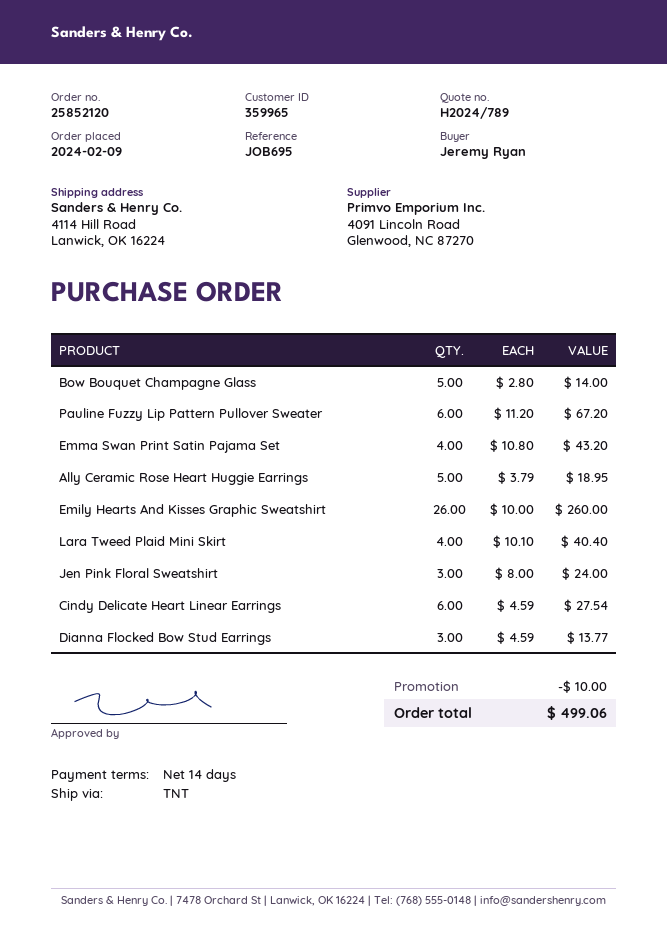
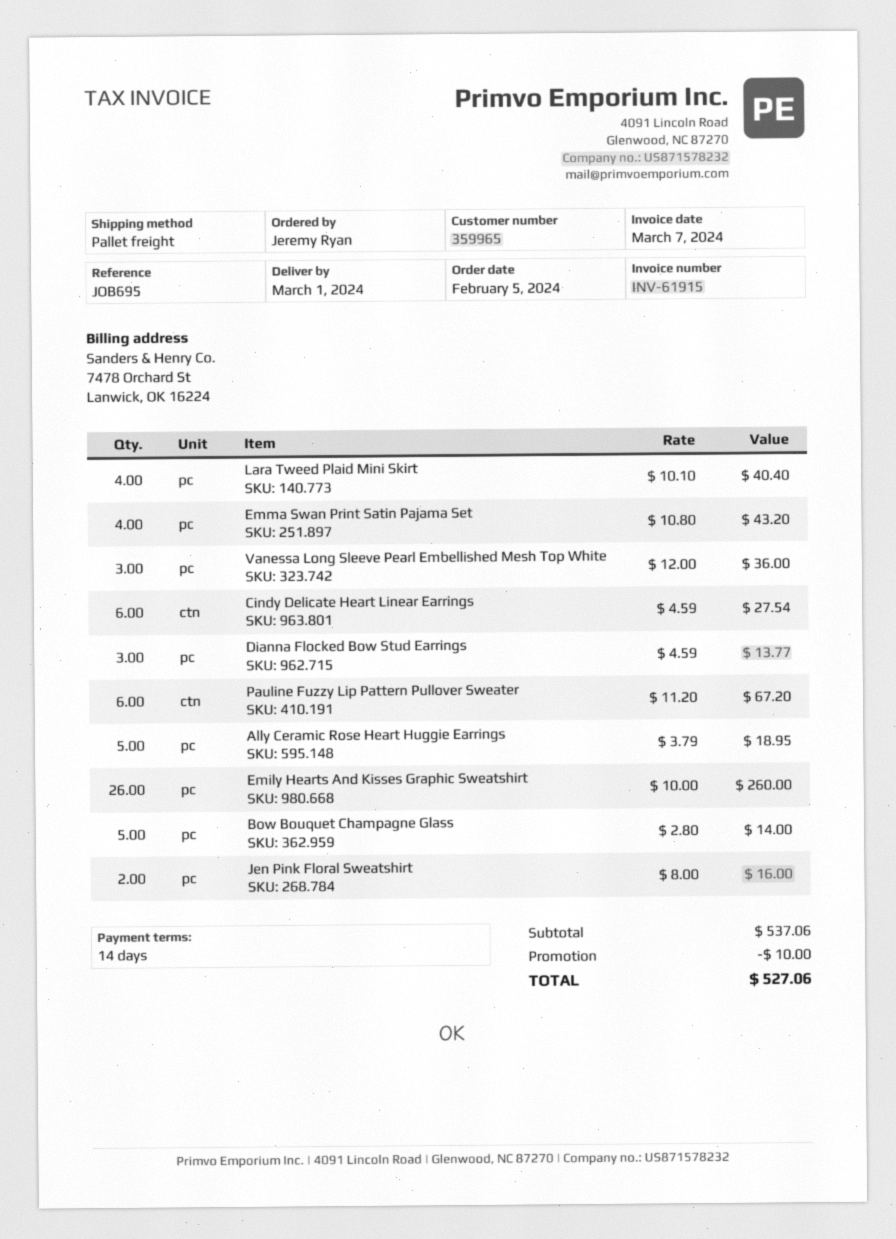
order date: 2024-02-09 -> 2024-02-05
shipping method: TNT -> pallet freight
Jen Pink Floral Sweatshirt: 3 x 8.00 = 24.00 -> 2 x 8.00 = 16.00
Vanessa Long Sleeve Pearl Embellished Mesh Top White: none -> 3 x 12.00 = 36.00
total: 499.06 -> 527.06

